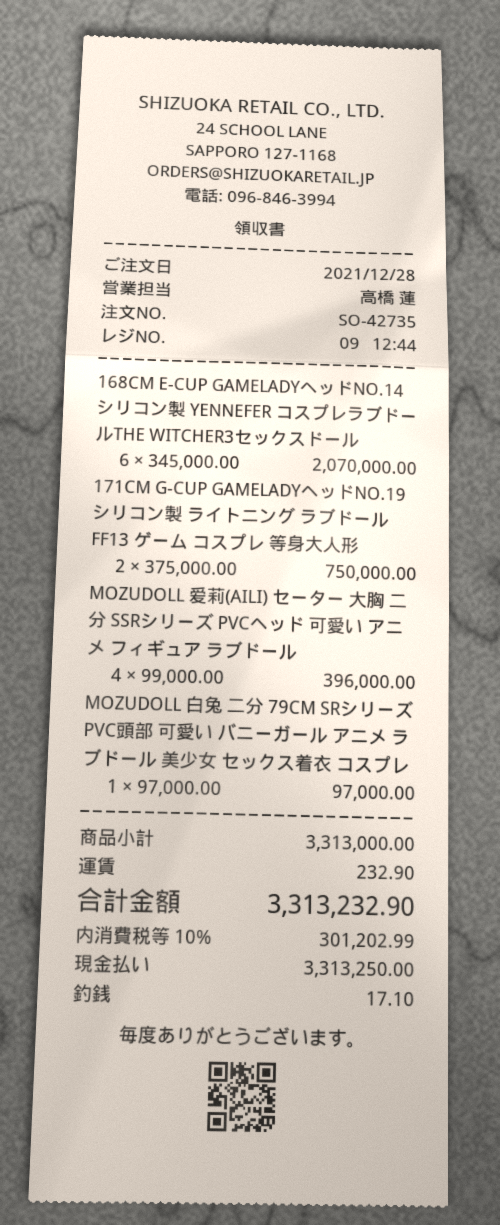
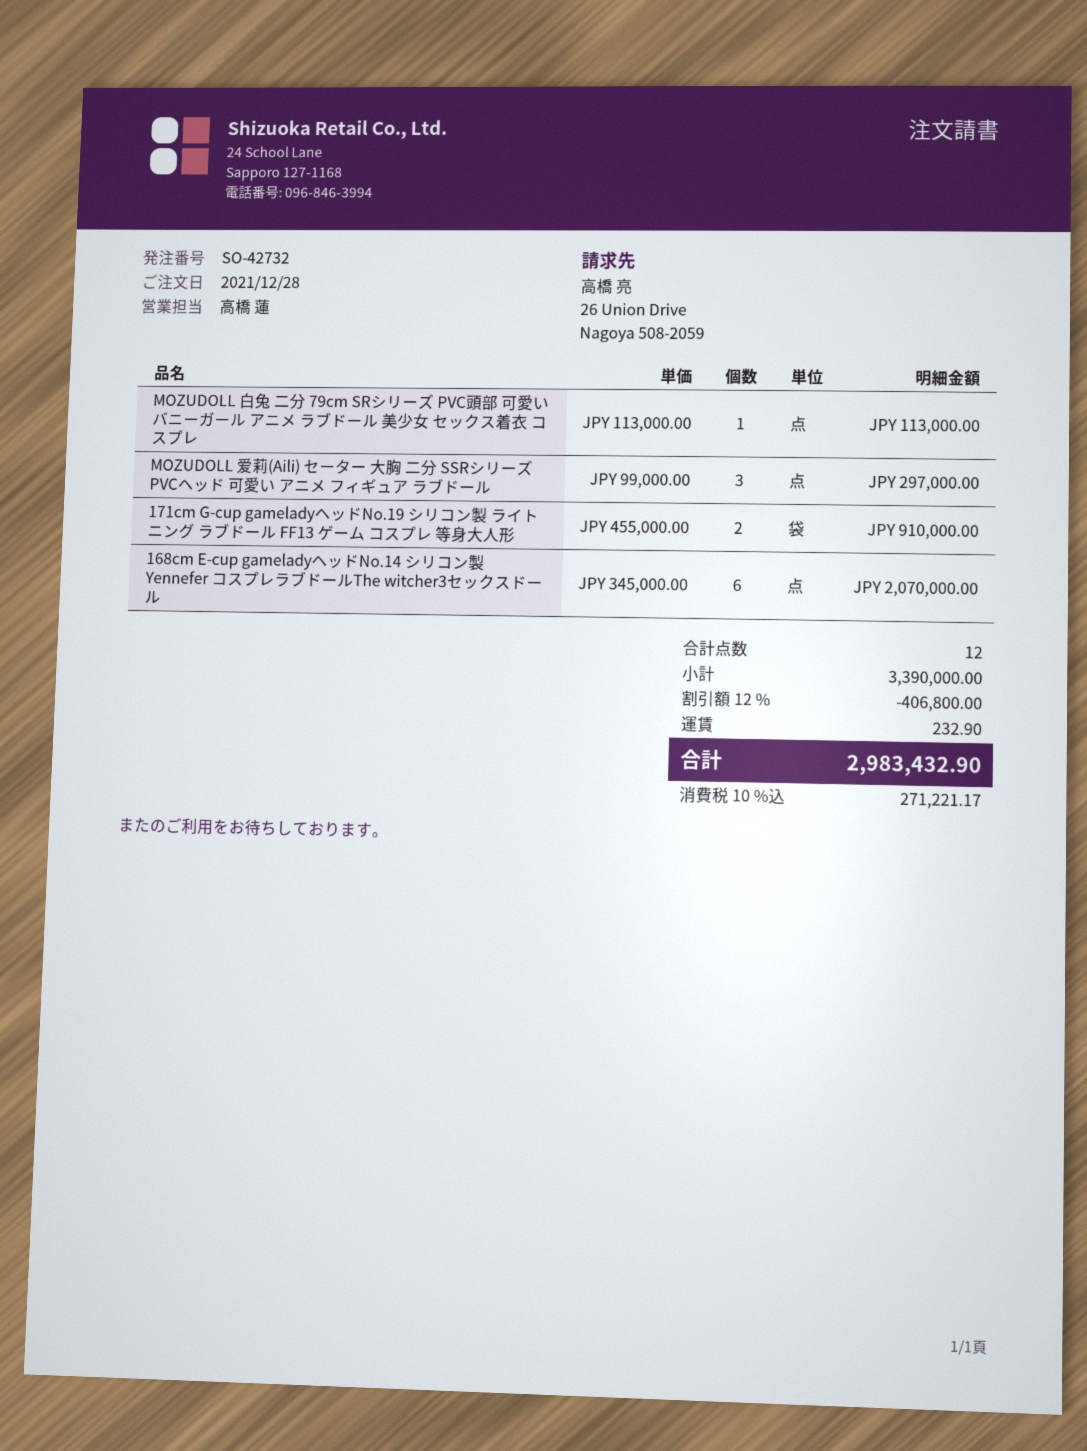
order number: SO-42735 -> SO-42732
171CM G-CUP GAMELADYヘッドNO.19 シリコン製 ライトニング ラブドール FF13 ゲーム コスプレ 等身大人形: 2 x 375000.00 = 750000.00 -> 2 x 455000.00 = 910000.00
MOZUDOLL 爱莉(AILI) セーター 大胸 二分 SSRシリーズ PVCヘッド 可愛い アニメ フィギュア ラブドール: 4 x 99000.00 = 396000.00 -> 3 x 99000.00 = 297000.00
MOZUDOLL 白兔 二分 79CM SRシリーズ PVC頭部 可愛い バニーガール アニメ ラブドール 美少女 セックス着衣 コスプレ: 1 x 97000.00 = 97000.00 -> 1 x 113000.00 = 113000.00
subtotal: 3313000.00 -> 3390000.00
discount: none -> 12% = 406800.00
tax: 10% = 301202.99 -> 10% = 271221.17
total: 3313232.90 -> 2983432.90

